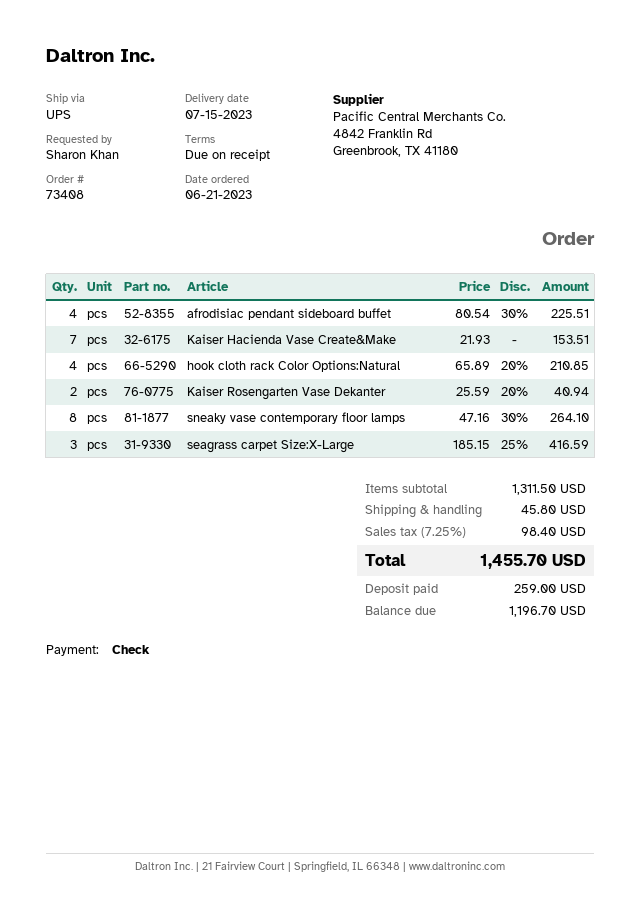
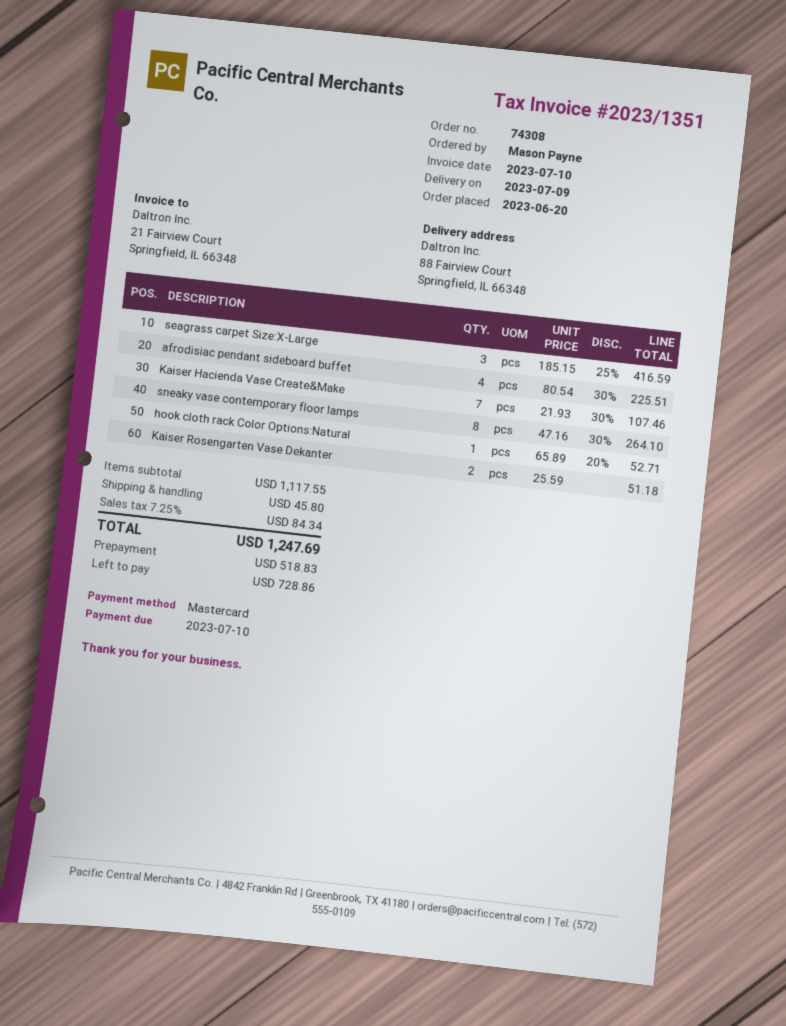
order number: 73408 -> 74308
order date: 2023-06-21 -> 2023-06-20
delivery date: 2023-07-15 -> 2023-07-09
ordered by: Sharon Khan -> Mason Payne
payment method: cheque -> Mastercard
Kaiser Hacienda Vase Create&Make: 7 x 21.93 = 153.51 -> 7 x 21.93 - 30% = 107.46
hook cloth rack Color Options:Natural: 4 x 65.89 - 20% = 210.85 -> 1 x 65.89 - 20% = 52.71
Kaiser Rosengarten Vase Dekanter: 2 x 25.59 - 20% = 40.94 -> 2 x 25.59 = 51.18
subtotal: 1311.50 -> 1117.55
tax: 7.25% = 98.40 -> 7.25% = 84.34
total: 1455.70 -> 1247.69
deposit: 259.00 -> 518.83
balance: 1196.70 -> 728.86

